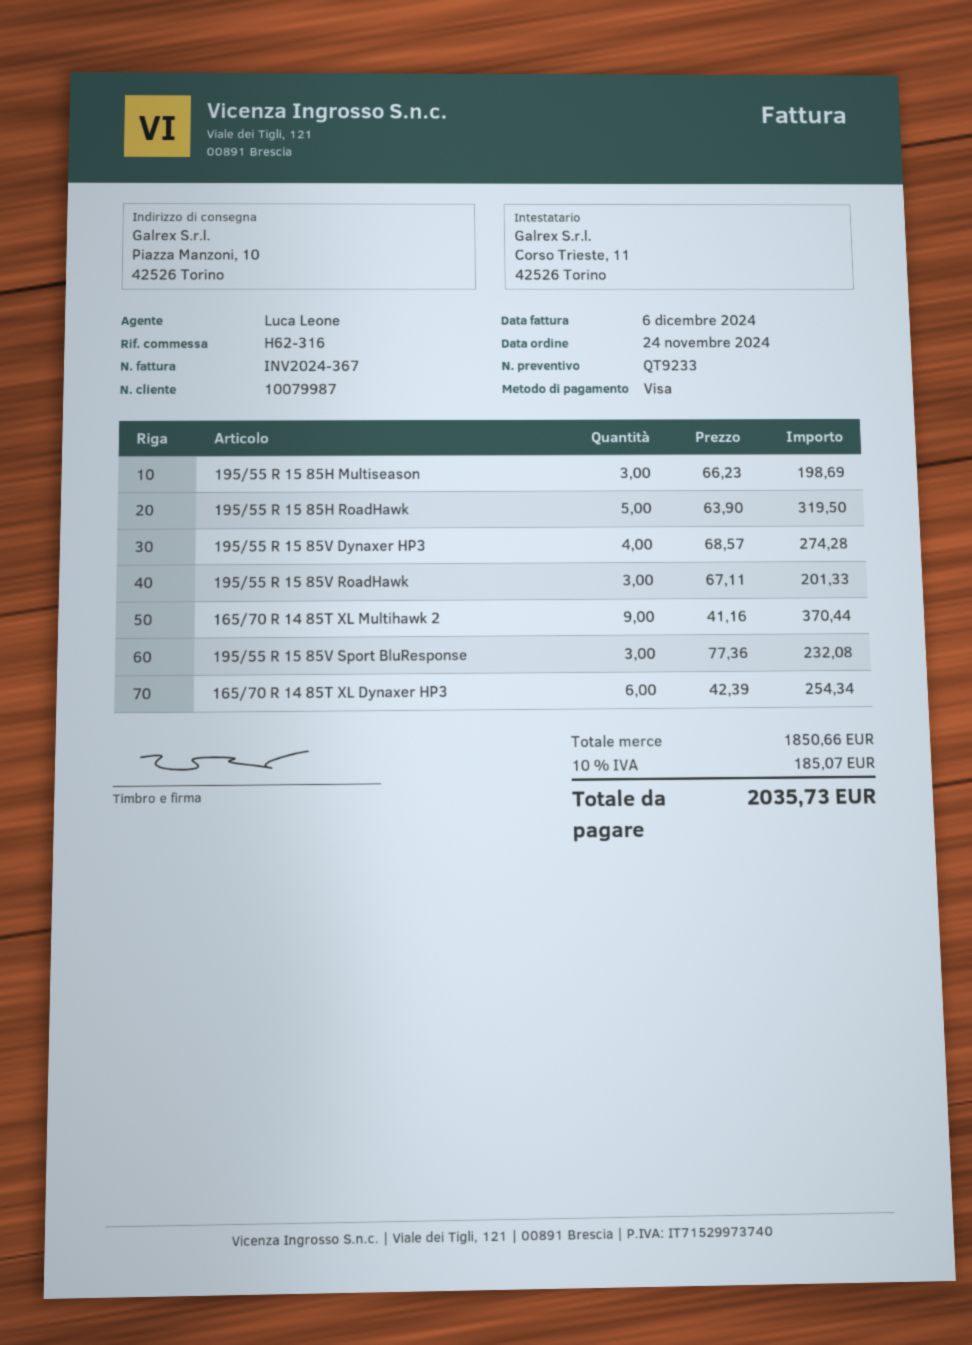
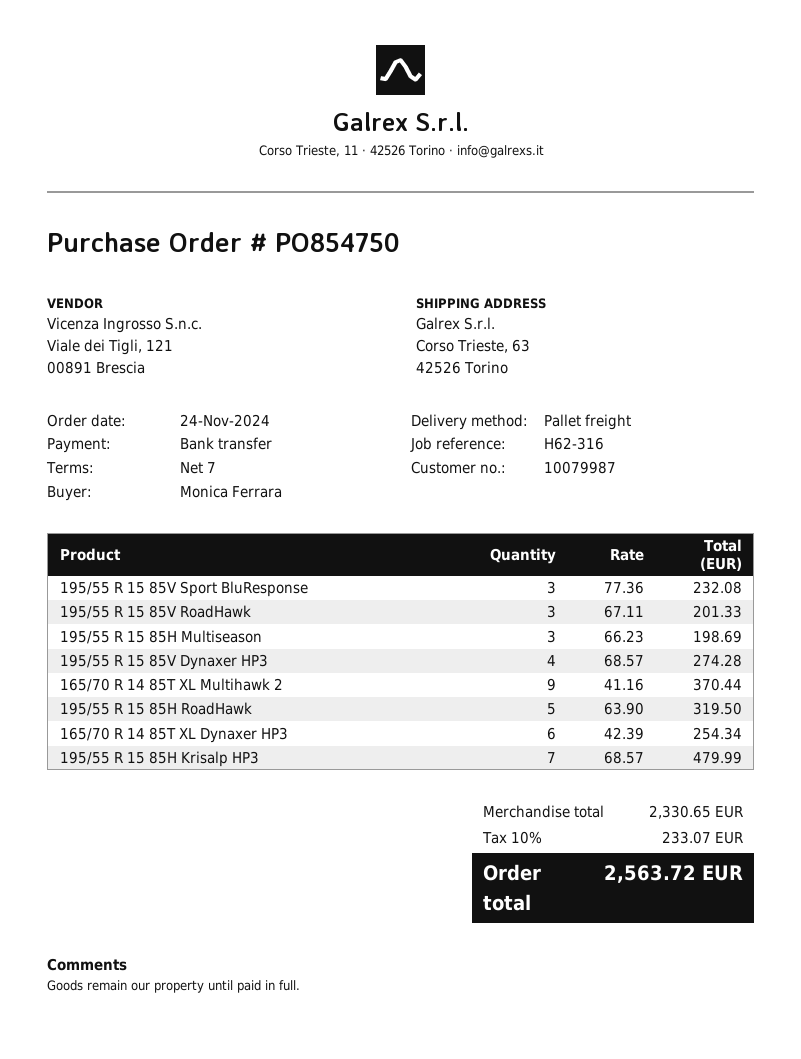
payment method: Visa -> bank transfer
ship to: Piazza Manzoni, 10, 42526 Torino -> Corso Trieste, 63, 42526 Torino
195/55 R 15 85H Krisalp HP3: none -> 7 x 68.57 = 479.99
subtotal: 1850.66 -> 2330.65
tax: 10% = 185.07 -> 10% = 233.07
total: 2035.73 -> 2563.72

